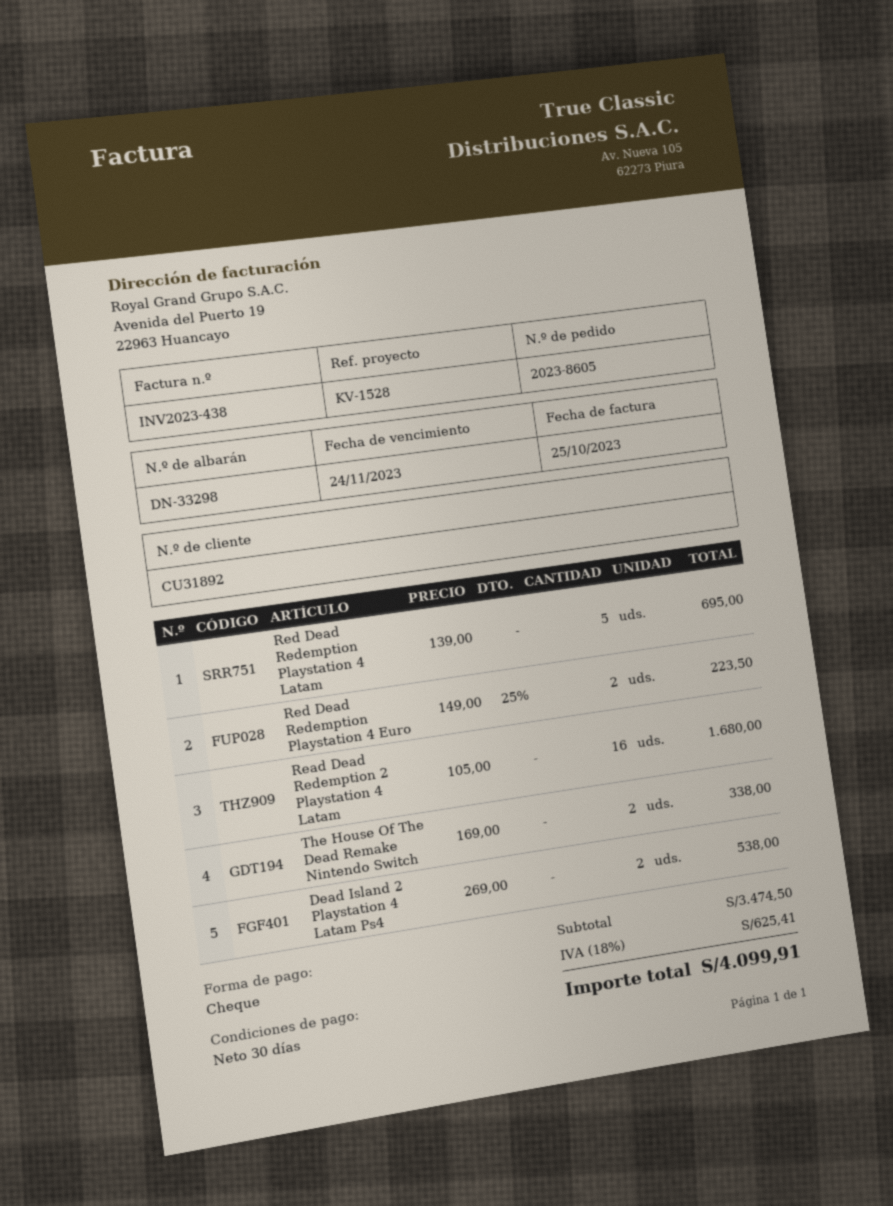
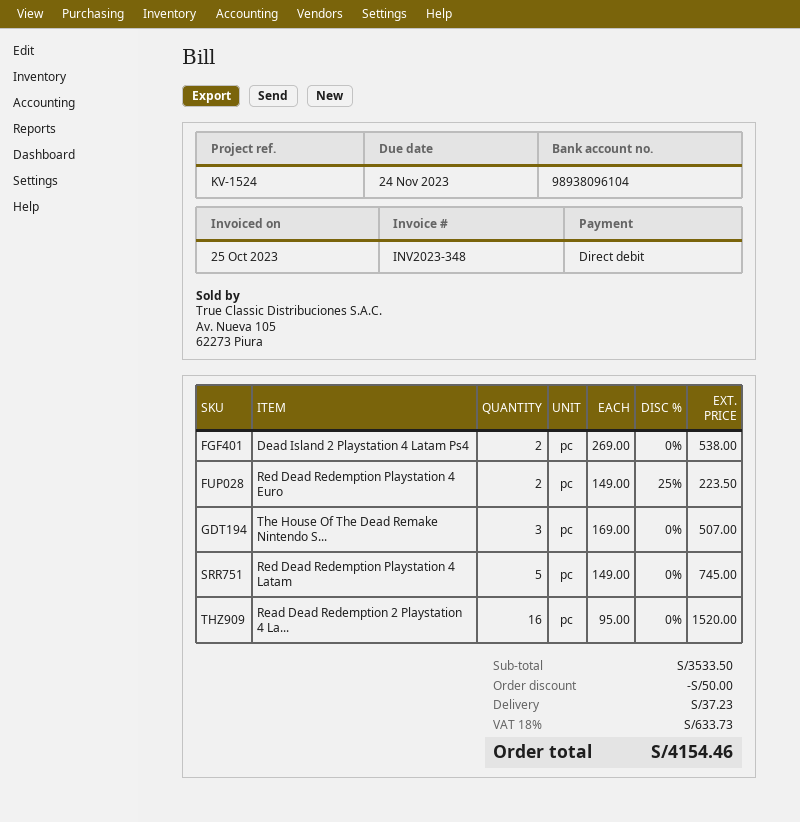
invoice number: INV2023-438 -> INV2023-348
reference: KV-1528 -> KV-1524
payment method: cheque -> direct debit
Red Dead Redemption Playstation 4 Latam: 5 x 139.00 = 695.00 -> 5 x 149.00 = 745.00
Read Dead Redemption 2 Playstation 4 Latam: 16 x 105.00 = 1680.00 -> 16 x 95.00 = 1520.00
The House Of The Dead Remake Nintendo Switch: 2 x 169.00 = 338.00 -> 3 x 169.00 = 507.00
subtotal: 3474.50 -> 3533.50
discount: none -> 50.00
shipping: none -> 37.23
tax: 18% = 625.41 -> 18% = 633.73
total: 4099.91 -> 4154.46

